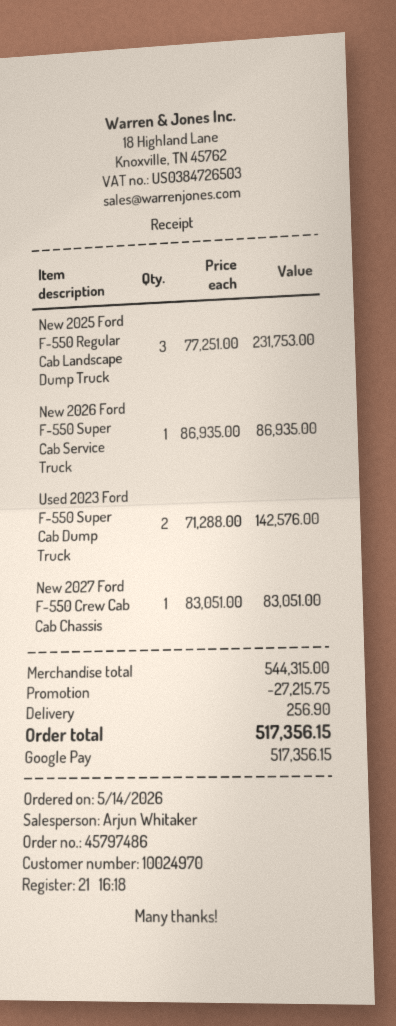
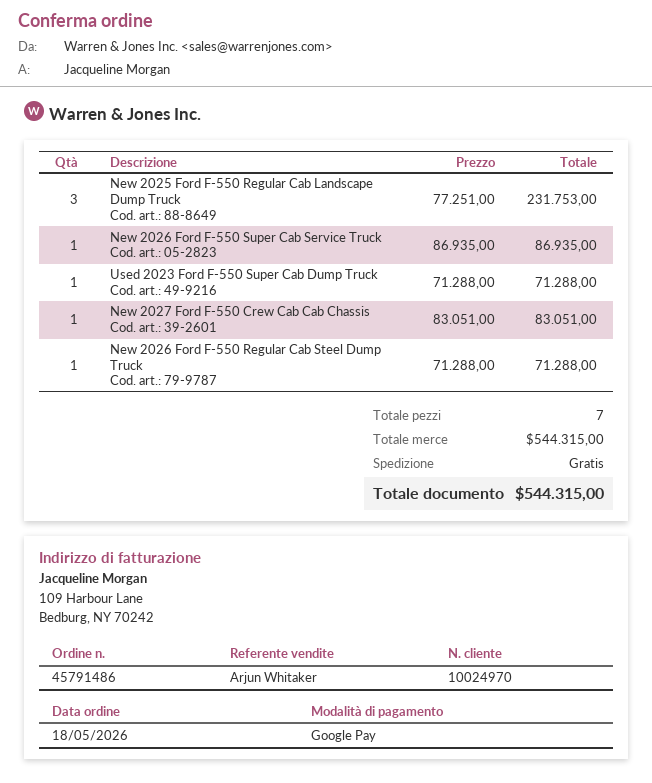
order number: 45797486 -> 45791486
order date: 2026-05-14 -> 2026-05-18
Used 2023 Ford F-550 Super Cab Dump Truck: 2 x 71288.00 = 142576.00 -> 1 x 71288.00 = 71288.00
New 2026 Ford F-550 Regular Cab Steel Dump Truck: none -> 1 x 71288.00 = 71288.00
discount: 27215.75 -> none
shipping: 256.90 -> 0.00
total: 517356.15 -> 544315.00

